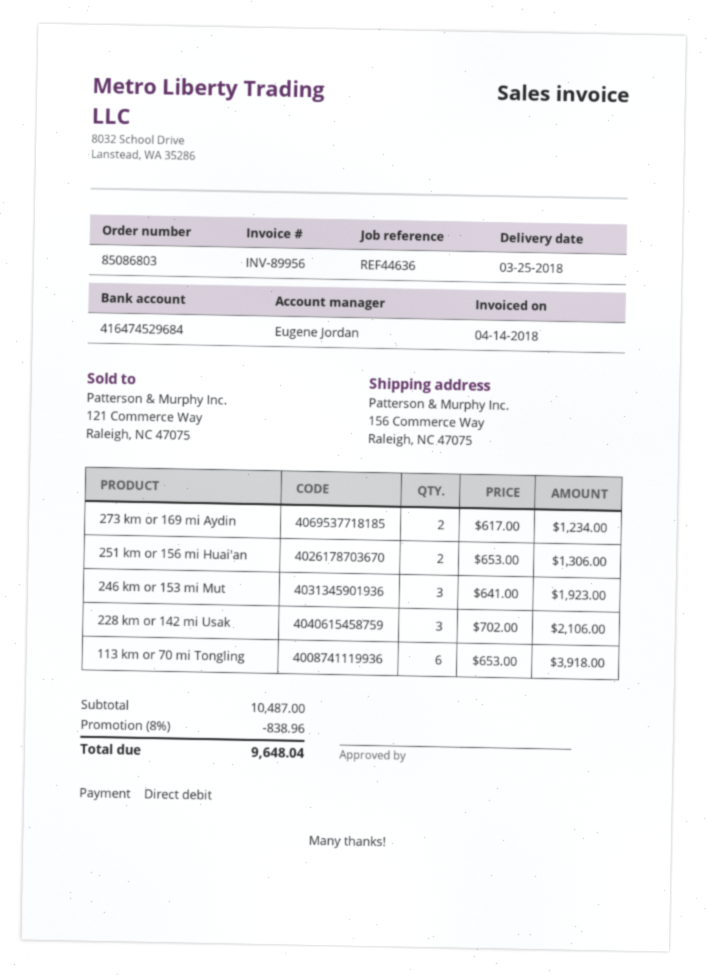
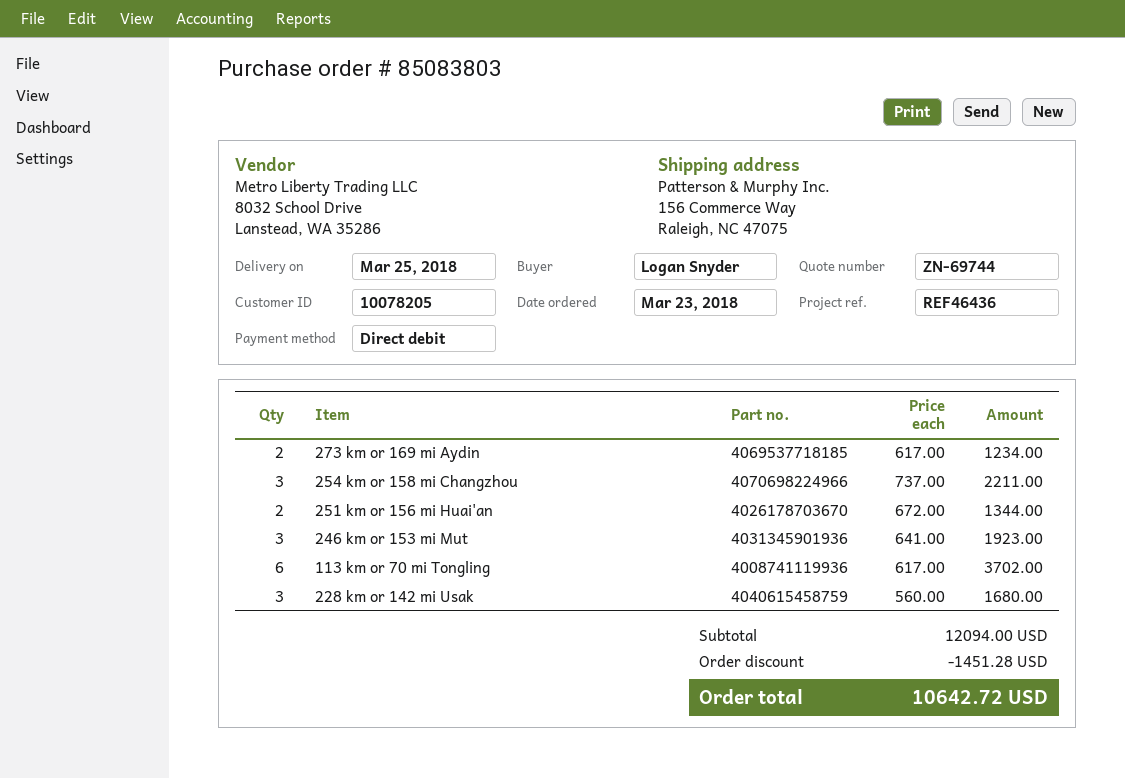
order number: 85086803 -> 85083803
reference: REF44636 -> REF46436
251 km or 156 mi Huai'an: 2 x 653.00 = 1306.00 -> 2 x 672.00 = 1344.00
228 km or 142 mi Usak: 3 x 702.00 = 2106.00 -> 3 x 560.00 = 1680.00
113 km or 70 mi Tongling: 6 x 653.00 = 3918.00 -> 6 x 617.00 = 3702.00
254 km or 158 mi Changzhou: none -> 3 x 737.00 = 2211.00
subtotal: 10487.00 -> 12094.00
discount: 838.96 -> 1451.28
total: 9648.04 -> 10642.72

